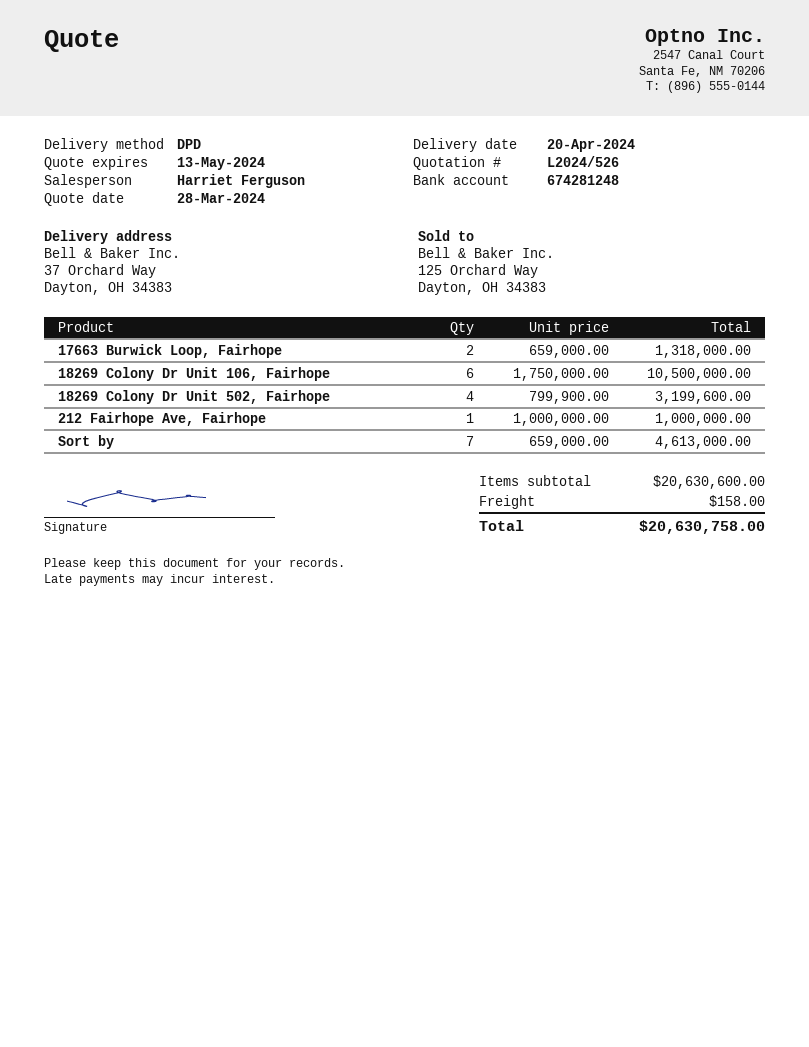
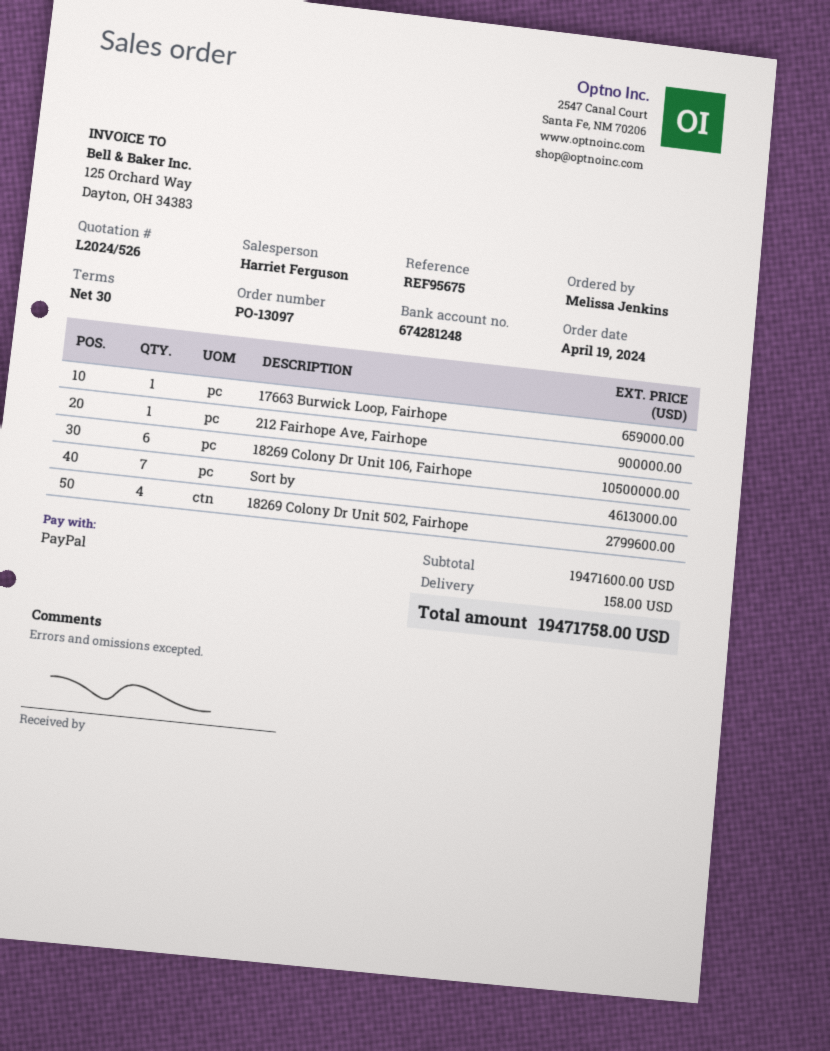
17663 Burwick Loop, Fairhope: 2 for 1318000.00 -> 1 for 659000.00
18269 Colony Dr Unit 502, Fairhope: 4 for 3199600.00 -> 4 for 2799600.00
212 Fairhope Ave, Fairhope: 1 for 1000000.00 -> 1 for 900000.00
subtotal: 20630600.00 -> 19471600.00
total: 20630758.00 -> 19471758.00

